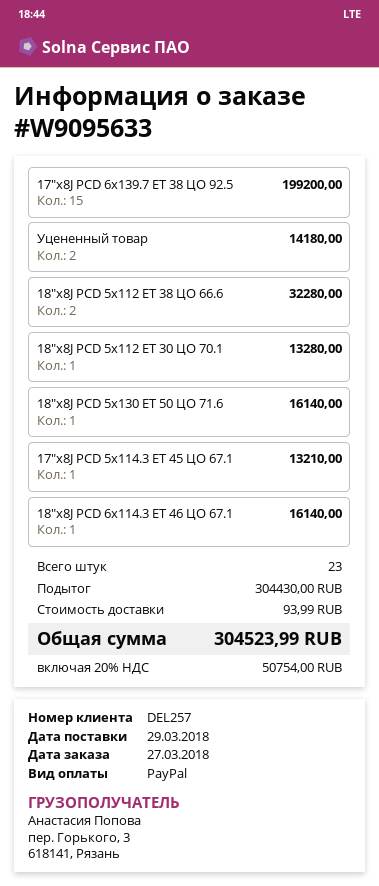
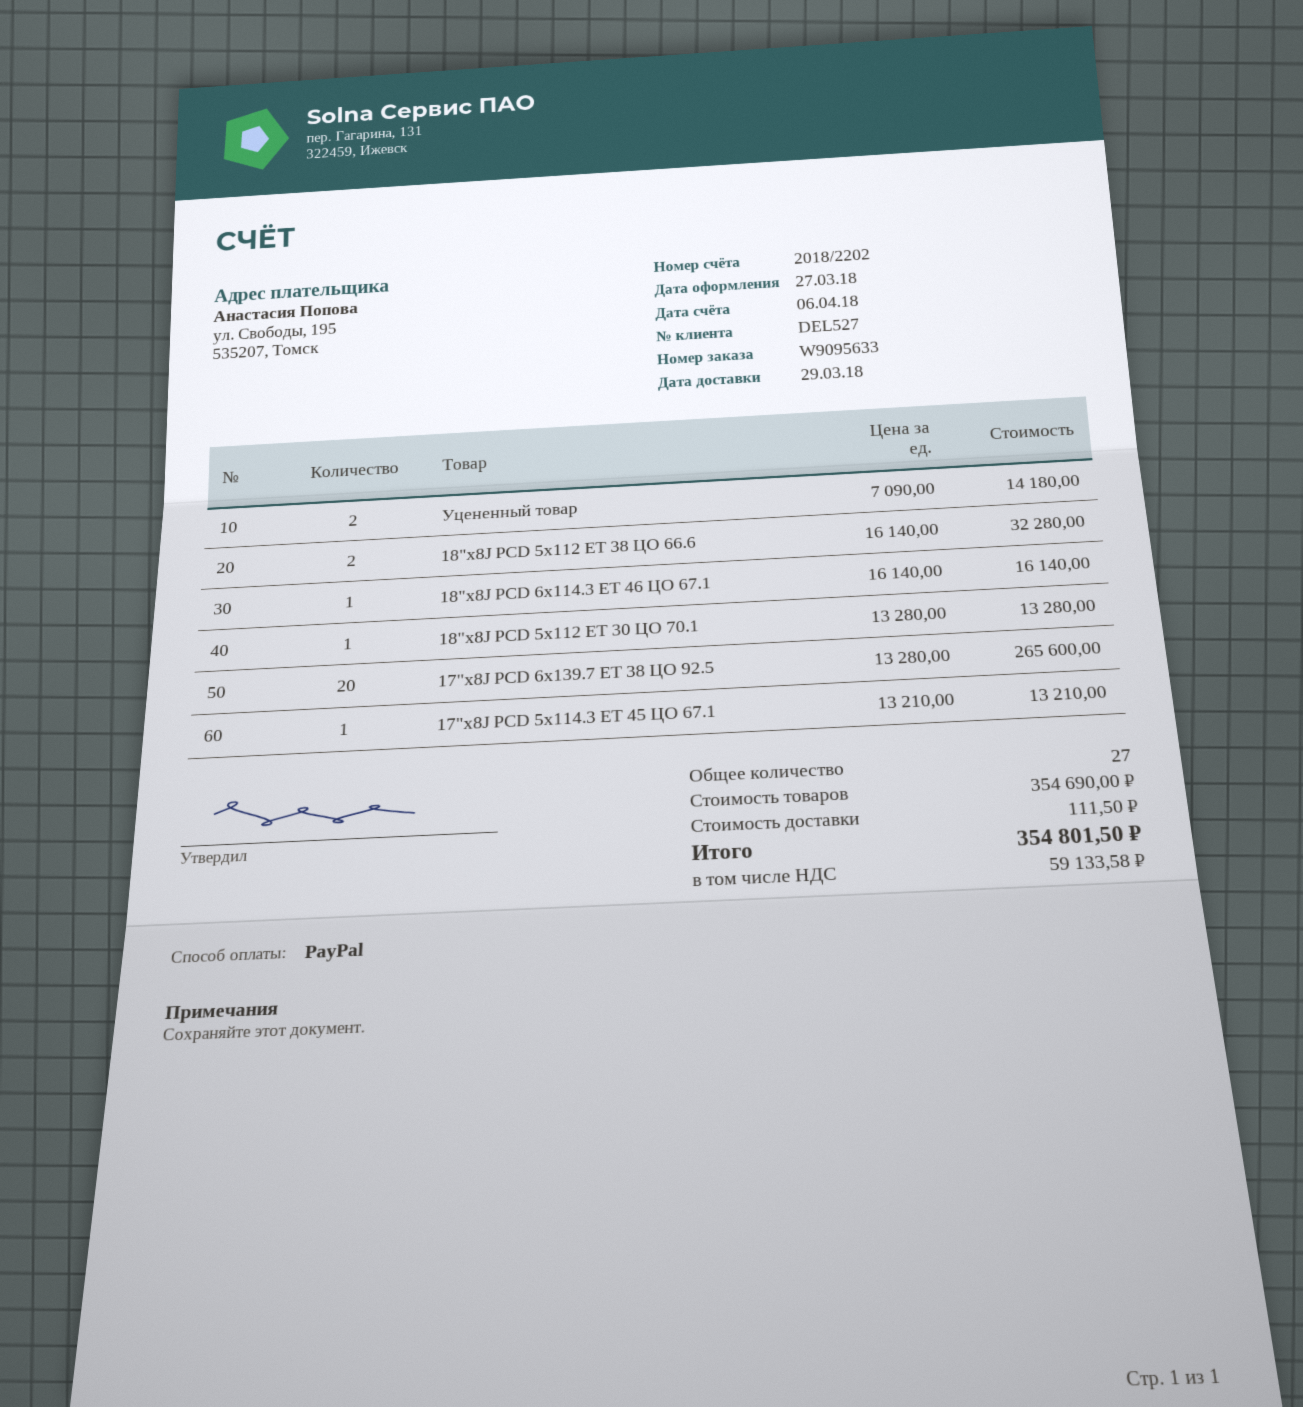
customer number: DEL257 -> DEL527
17"x8J PCD 6x139.7 ЕТ 38 ЦО 92.5: 15 for 199200.00 -> 20 for 265600.00
18"x8J PCD 5x130 ЕТ 50 ЦО 71.6: 1 for 16140.00 -> none
total quantity: 23 -> 27
subtotal: 304430.00 -> 354690.00
shipping: 93.99 -> 111.50
tax: 50754.00 -> 59133.58
total: 304523.99 -> 354801.50

